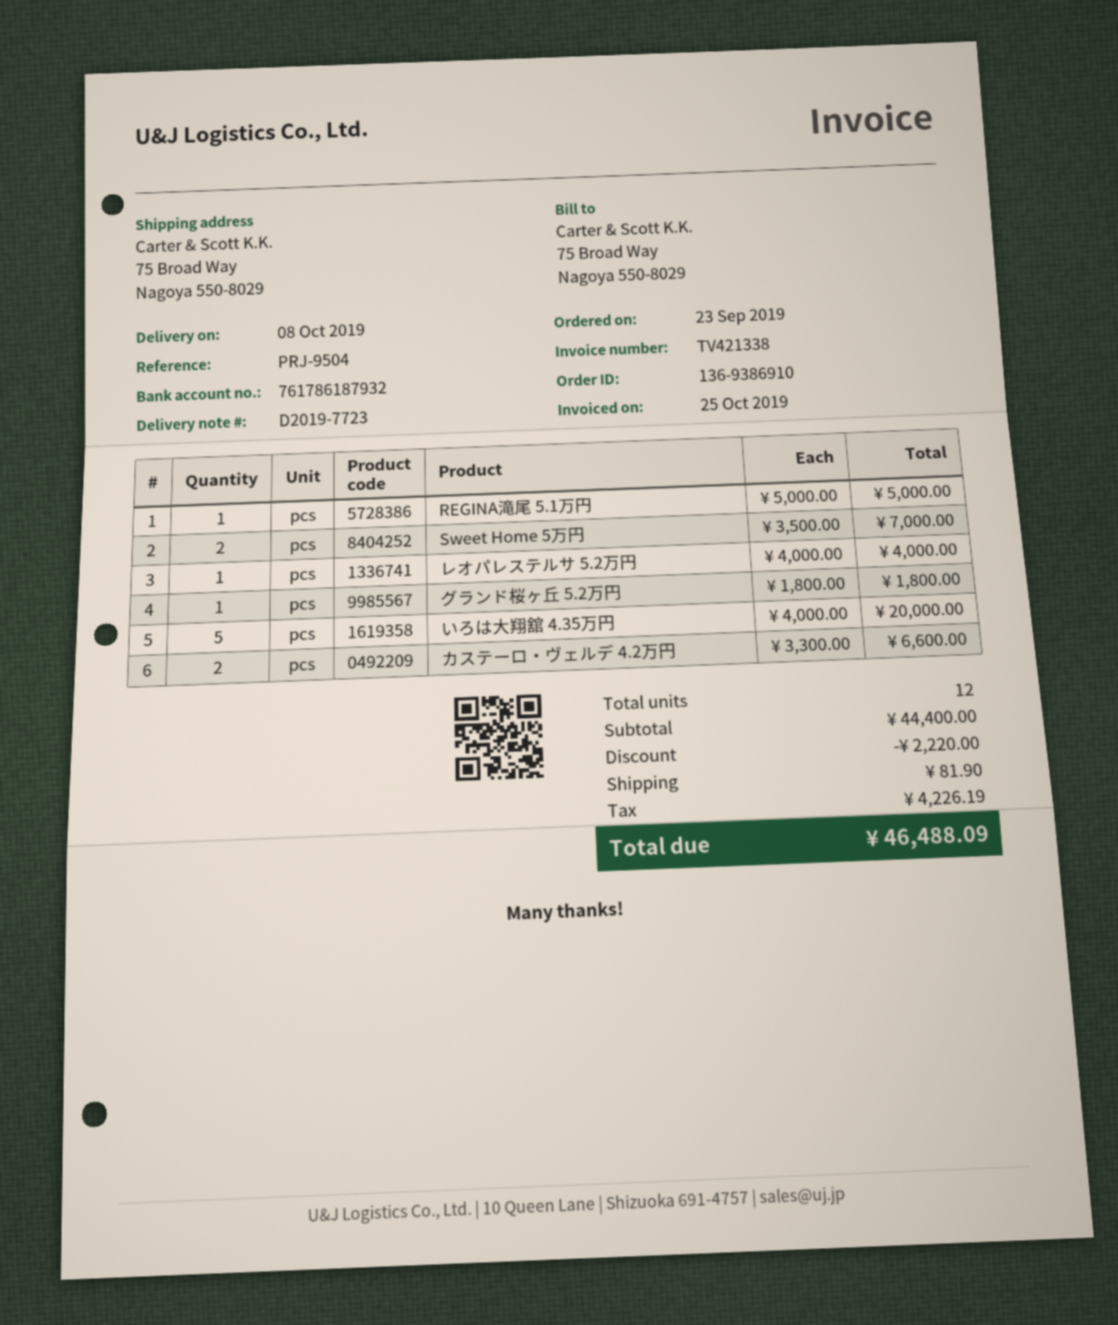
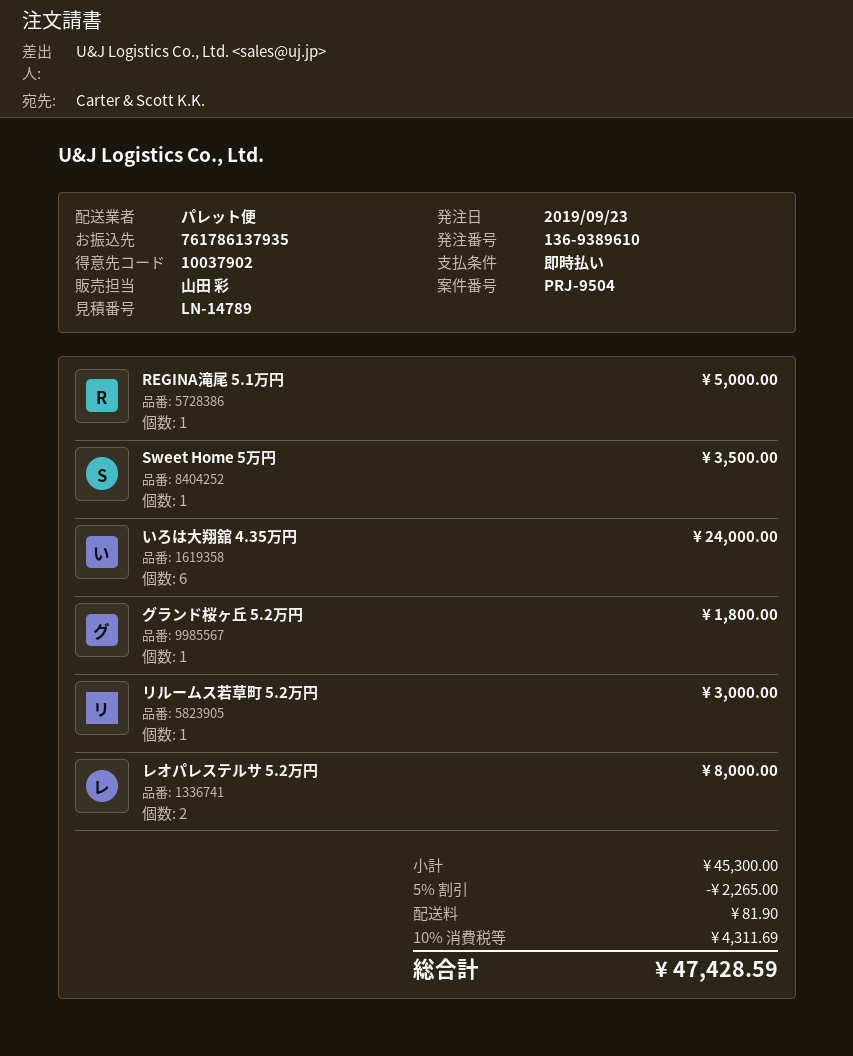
order number: 136-9386910 -> 136-9389610
bank account: 761786187932 -> 761786137935
Sweet Home 5万円: 2 for 7000.00 -> 1 for 3500.00
レオパレステルサ 5.2万円: 1 for 4000.00 -> 2 for 8000.00
いろは大翔舘 4.35万円: 5 for 20000.00 -> 6 for 24000.00
カステーロ・ヴェルデ 4.2万円: 2 for 6600.00 -> none
リルームス若草町 5.2万円: none -> 1 for 3000.00
subtotal: 44400.00 -> 45300.00
discount: 2220.00 -> 2265.00
tax: 4226.19 -> 4311.69
total: 46488.09 -> 47428.59

